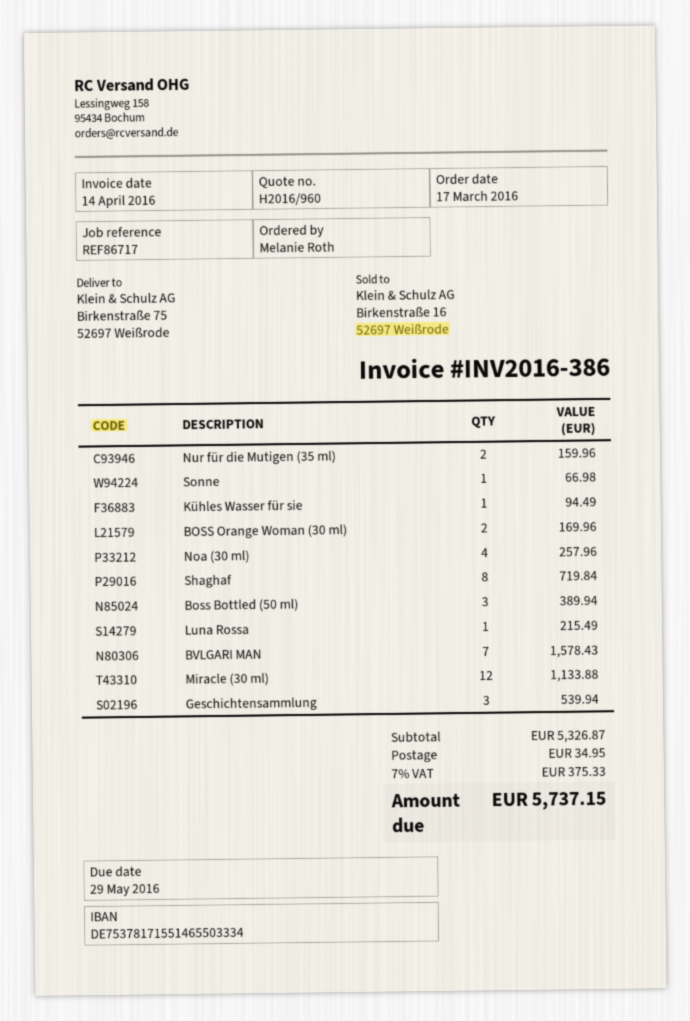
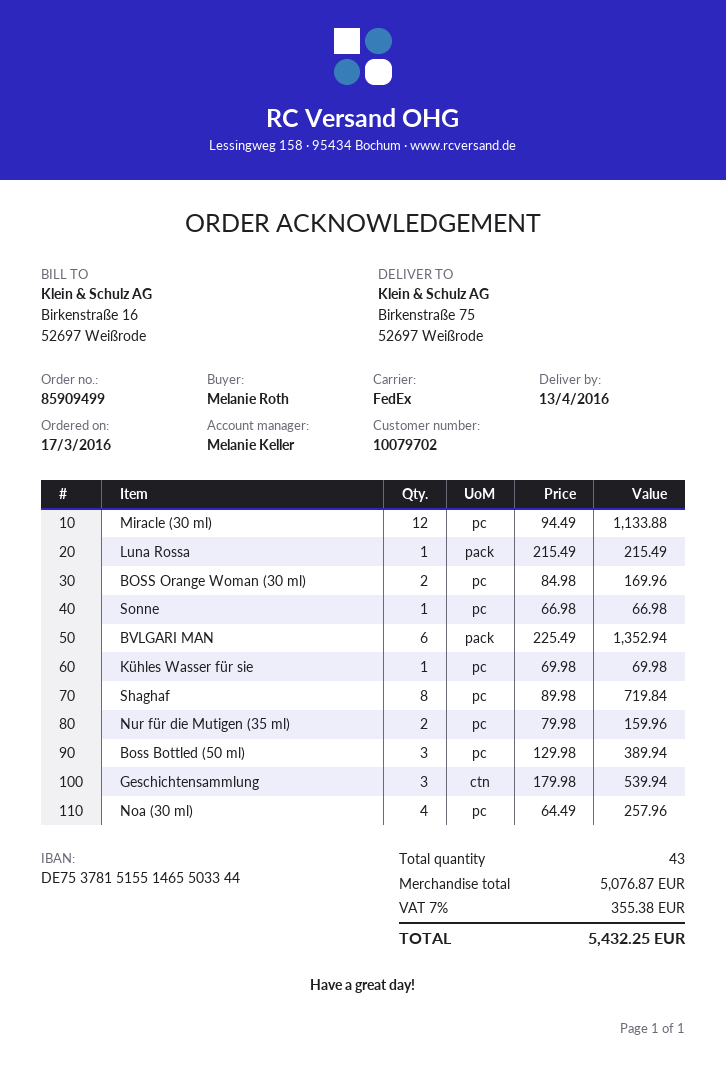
bank account: DE75378171551465503334 -> DE75378151551465503344
Kühles Wasser für sie: 1 for 94.49 -> 1 for 69.98
BVLGARI MAN: 7 for 1578.43 -> 6 for 1352.94
subtotal: 5326.87 -> 5076.87
shipping: 34.95 -> none
tax: 7% = 375.33 -> 7% = 355.38
total: 5737.15 -> 5432.25

